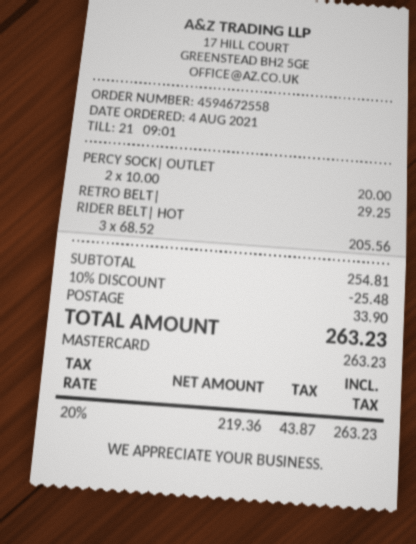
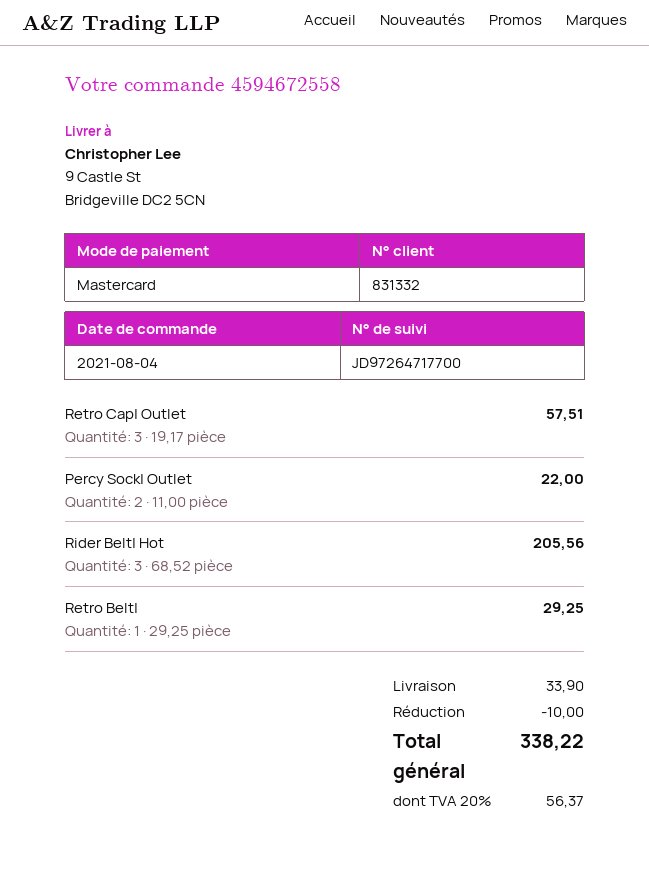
PERCY SOCK| OUTLET: 2 x 10.00 = 20.00 -> 2 x 11.00 = 22.00
Retro Cap| Outlet: none -> 3 x 19.17 = 57.51
discount: 25.48 -> 10.00
tax: 20% = 43.87 -> 20% = 56.37
total: 263.23 -> 338.22

